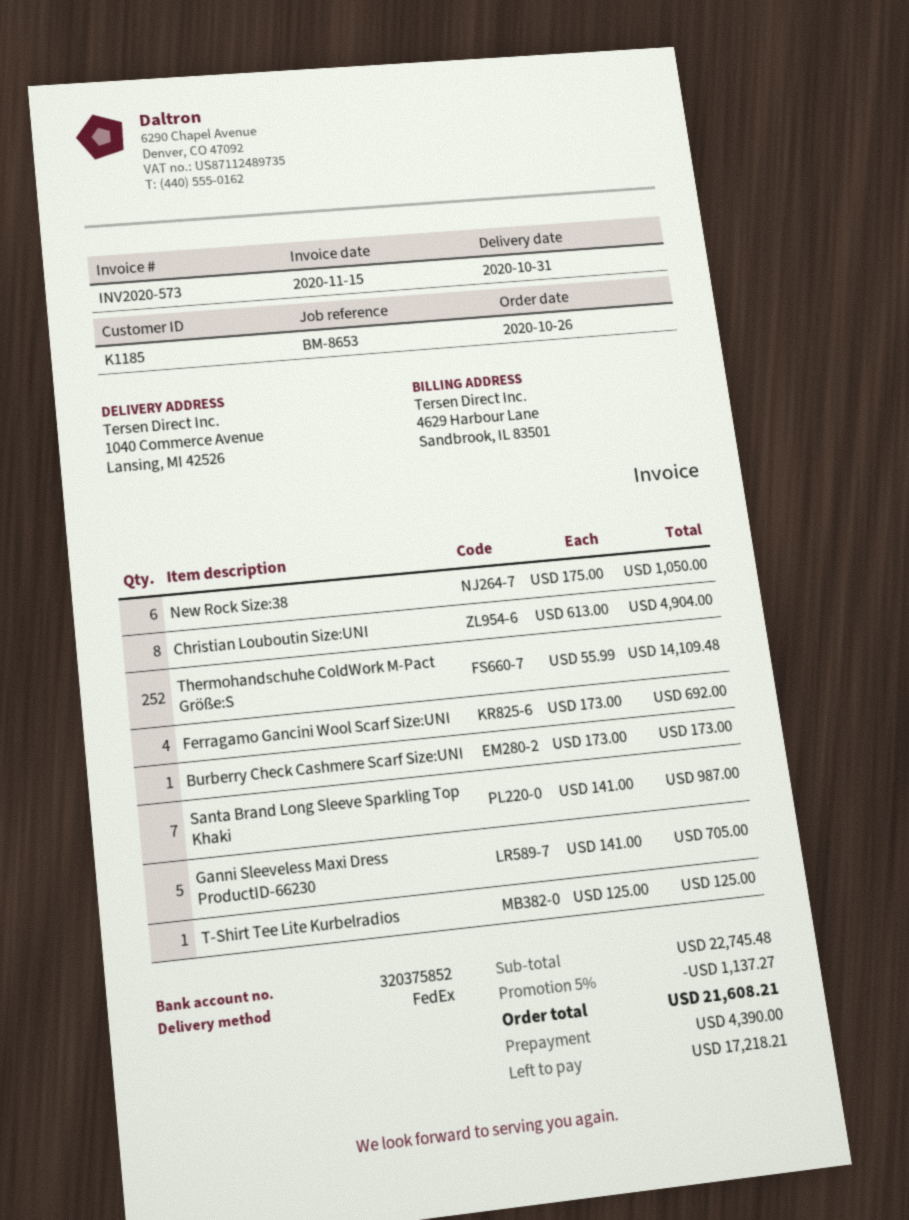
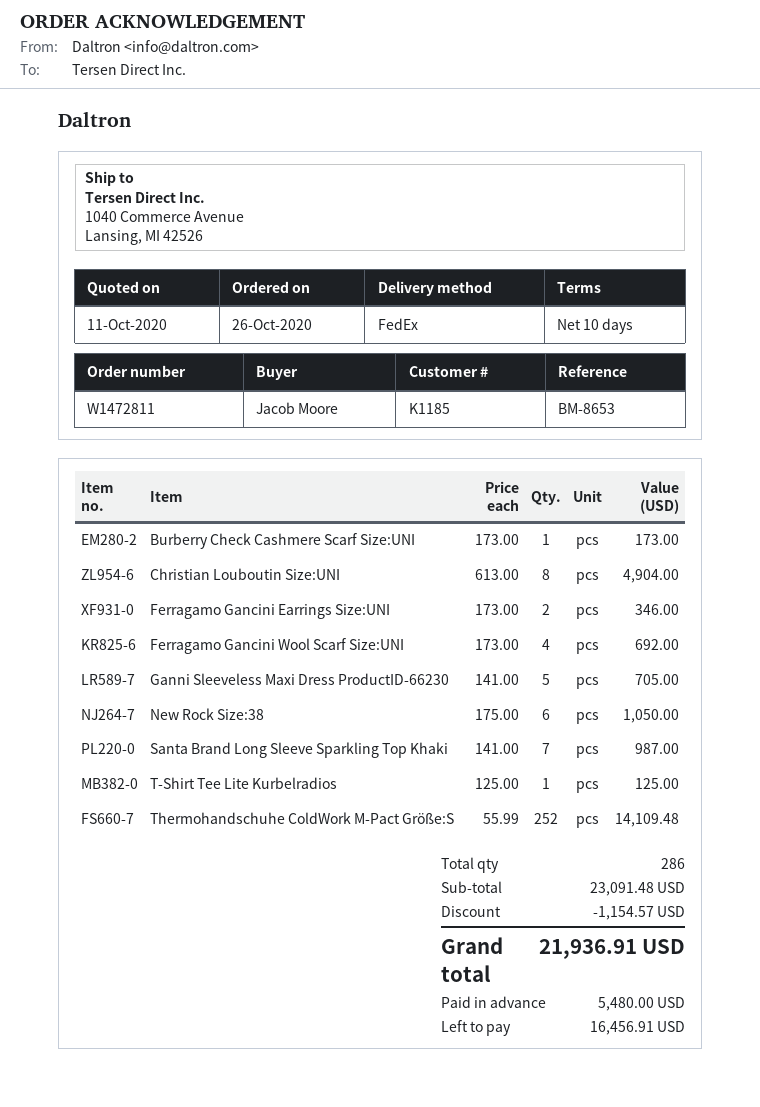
Ferragamo Gancini Earrings Size:UNI: none -> 2 x 173.00 = 346.00
subtotal: 22745.48 -> 23091.48
discount: 1137.27 -> 1154.57
total: 21608.21 -> 21936.91
deposit: 4390.00 -> 5480.00
balance: 17218.21 -> 16456.91

